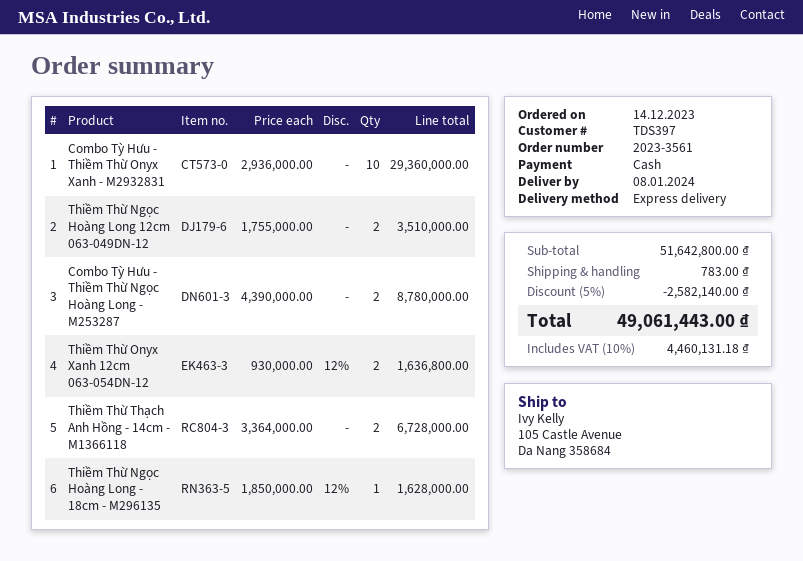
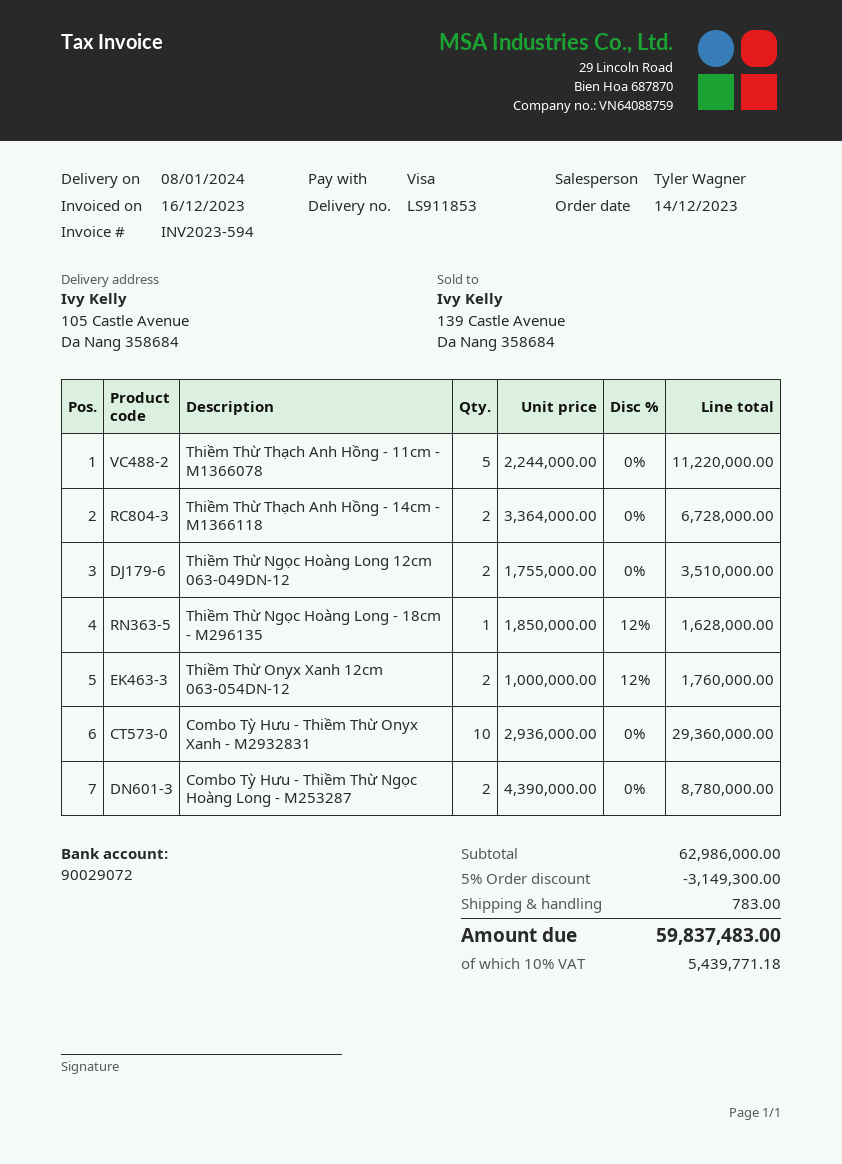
payment method: cash -> Visa
Thiềm Thừ Onyx Xanh 12cm 063-054DN-12: 2 x 930000.00 - 12% = 1636800.00 -> 2 x 1000000.00 - 12% = 1760000.00
Thiềm Thừ Thạch Anh Hồng - 11cm - M1366078: none -> 5 x 2244000.00 = 11220000.00
subtotal: 51642800.00 -> 62986000.00
discount: 5% = 2582140.00 -> 5% = 3149300.00
tax: 10% = 4460131.18 -> 10% = 5439771.18
total: 49061443.00 -> 59837483.00

